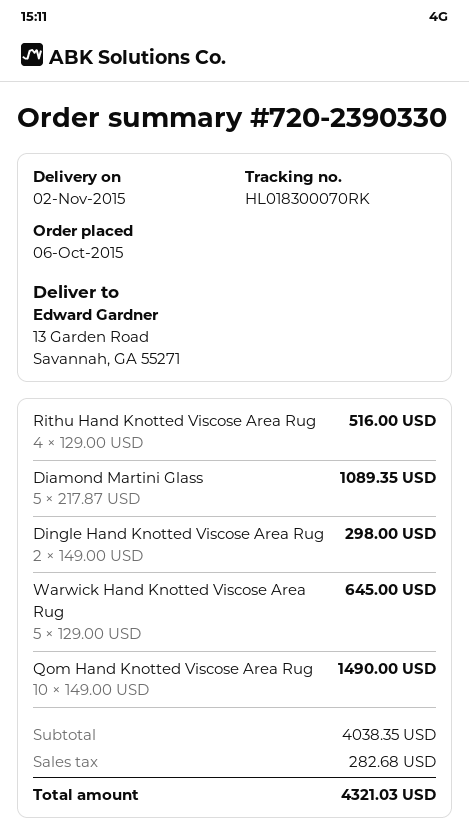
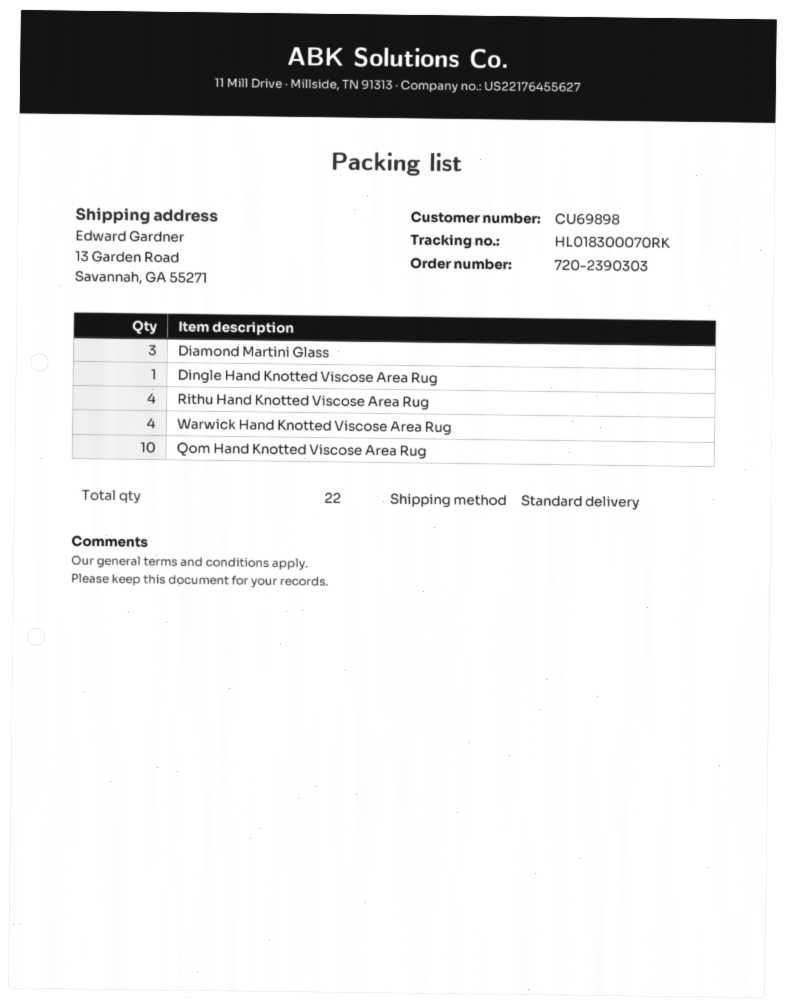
order number: 720-2390330 -> 720-2390303
Diamond Martini Glass: 5 -> 3
Dingle Hand Knotted Viscose Area Rug: 2 -> 1
Warwick Hand Knotted Viscose Area Rug: 5 -> 4

